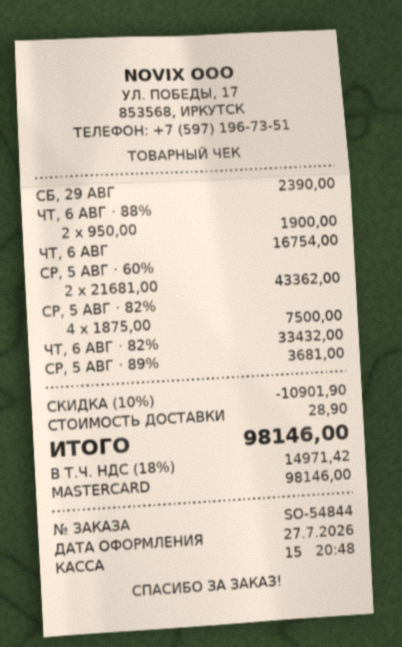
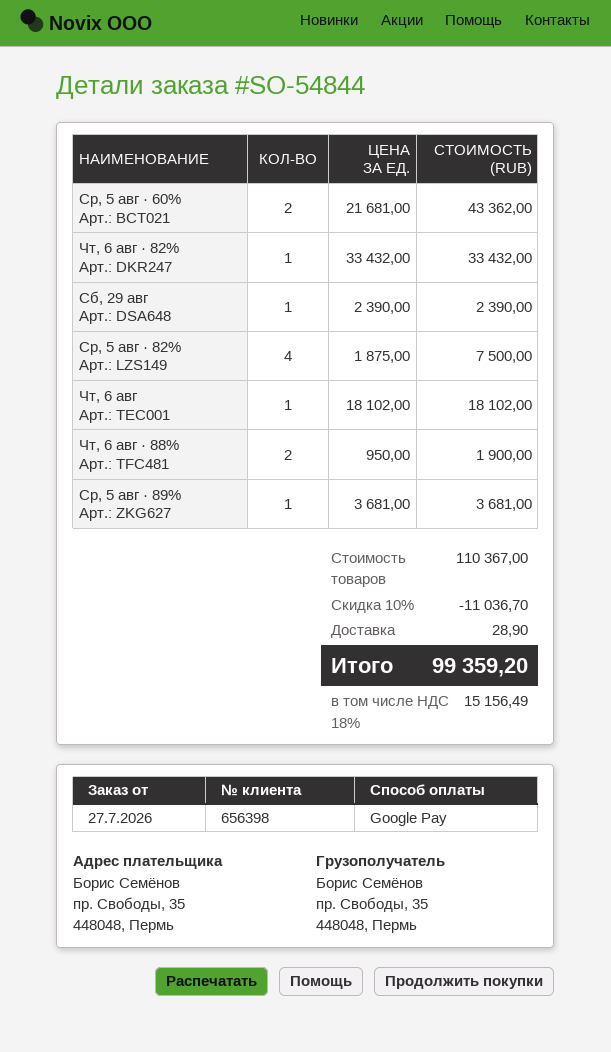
payment method: Mastercard -> Google Pay
ЧТ, 6 АВГ: 1 x 16754.00 = 16754.00 -> 1 x 18102.00 = 18102.00
discount: 10% = 10901.90 -> 10% = 11036.70
tax: 18% = 14971.42 -> 18% = 15156.49
total: 98146.00 -> 99359.20

